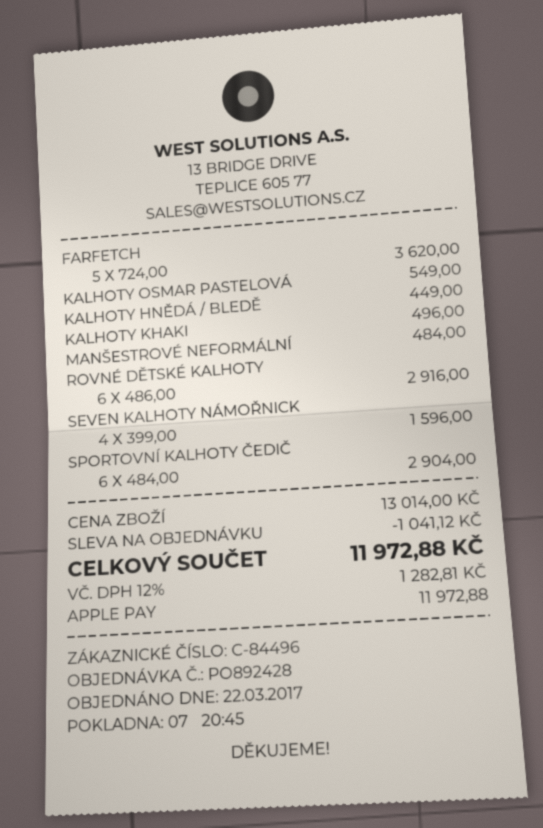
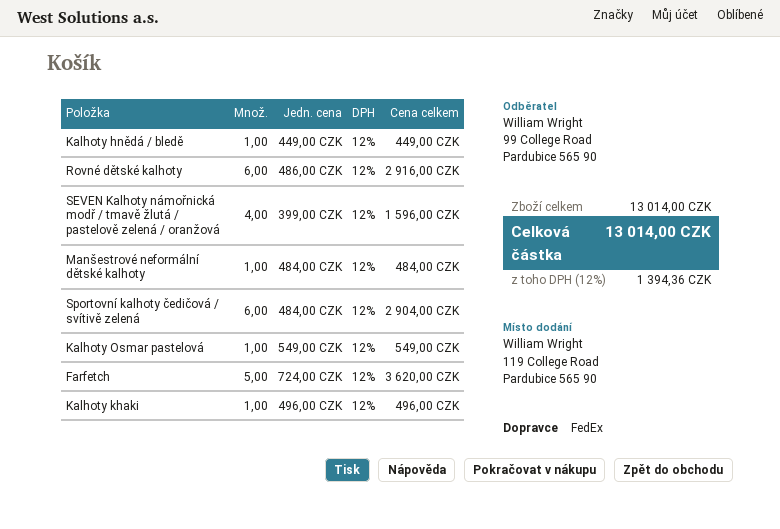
discount: 1041.12 -> none
tax: 12% = 1282.81 -> 12% = 1394.36
total: 11972.88 -> 13014.00

